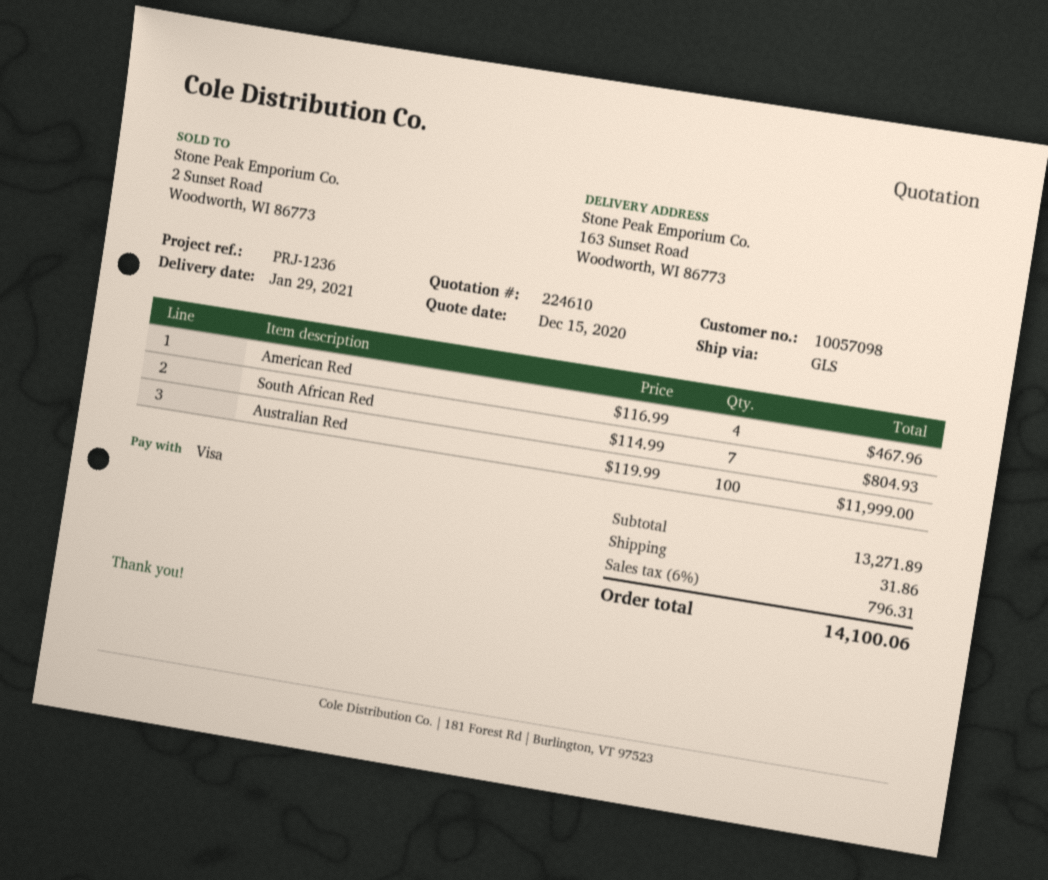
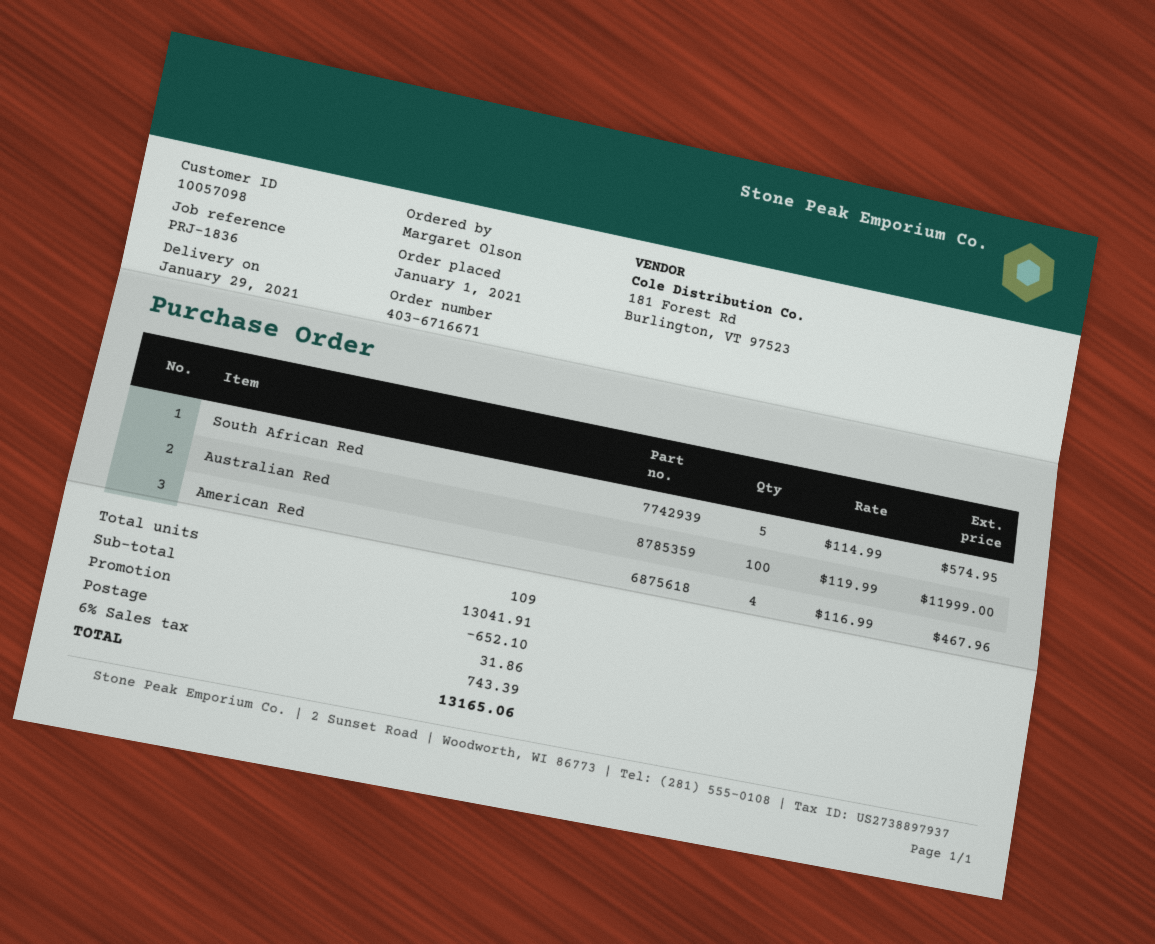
reference: PRJ-1236 -> PRJ-1836
South African Red: 7 x 114.99 = 804.93 -> 5 x 114.99 = 574.95
subtotal: 13271.89 -> 13041.91
discount: none -> 652.10
tax: 6% = 796.31 -> 6% = 743.39
total: 14100.06 -> 13165.06

